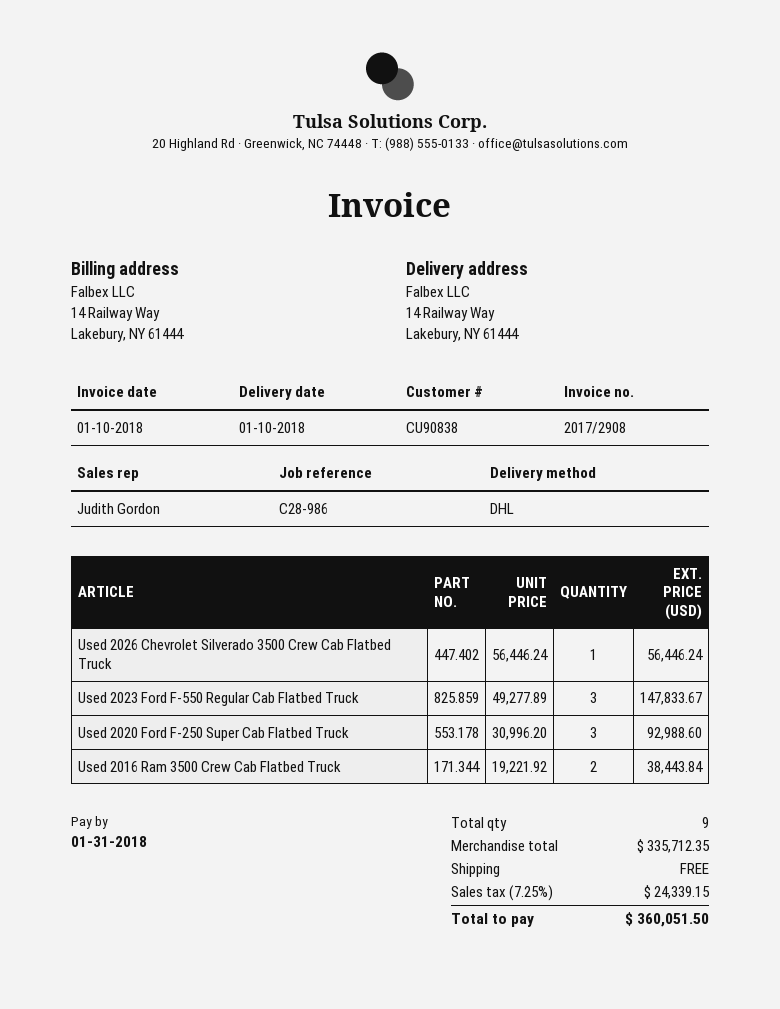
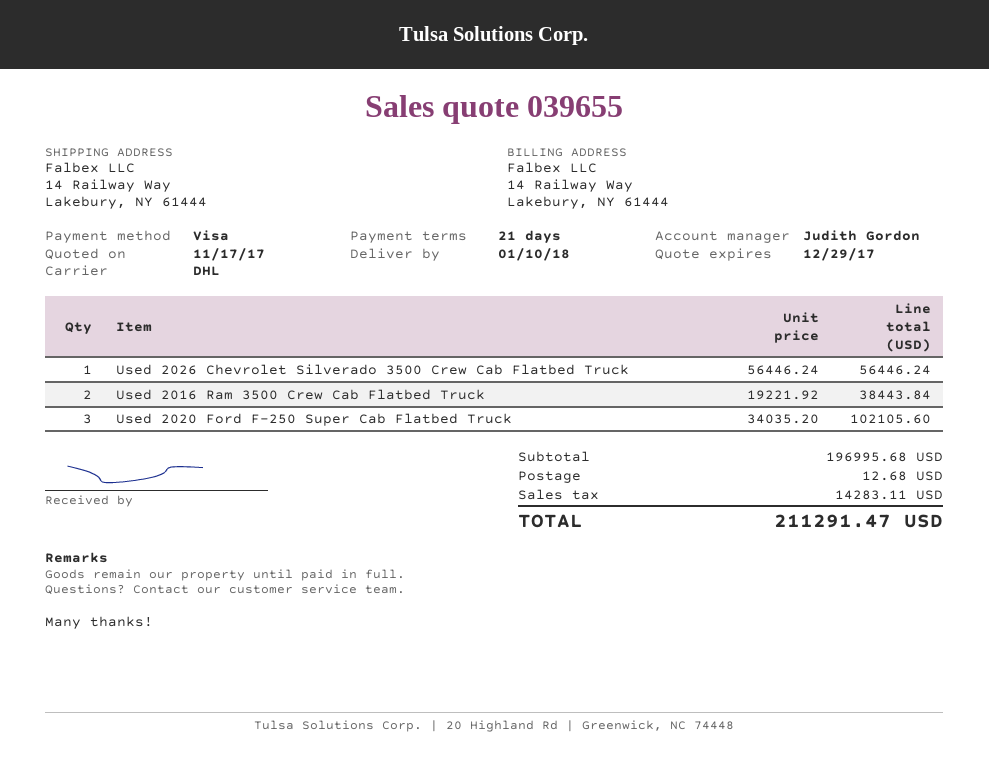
Used 2023 Ford F-550 Regular Cab Flatbed Truck: 3 x 49277.89 = 147833.67 -> none
Used 2020 Ford F-250 Super Cab Flatbed Truck: 3 x 30996.20 = 92988.60 -> 3 x 34035.20 = 102105.60
subtotal: 335712.35 -> 196995.68
shipping: 0.00 -> 12.68
tax: 24339.15 -> 14283.11
total: 360051.50 -> 211291.47

